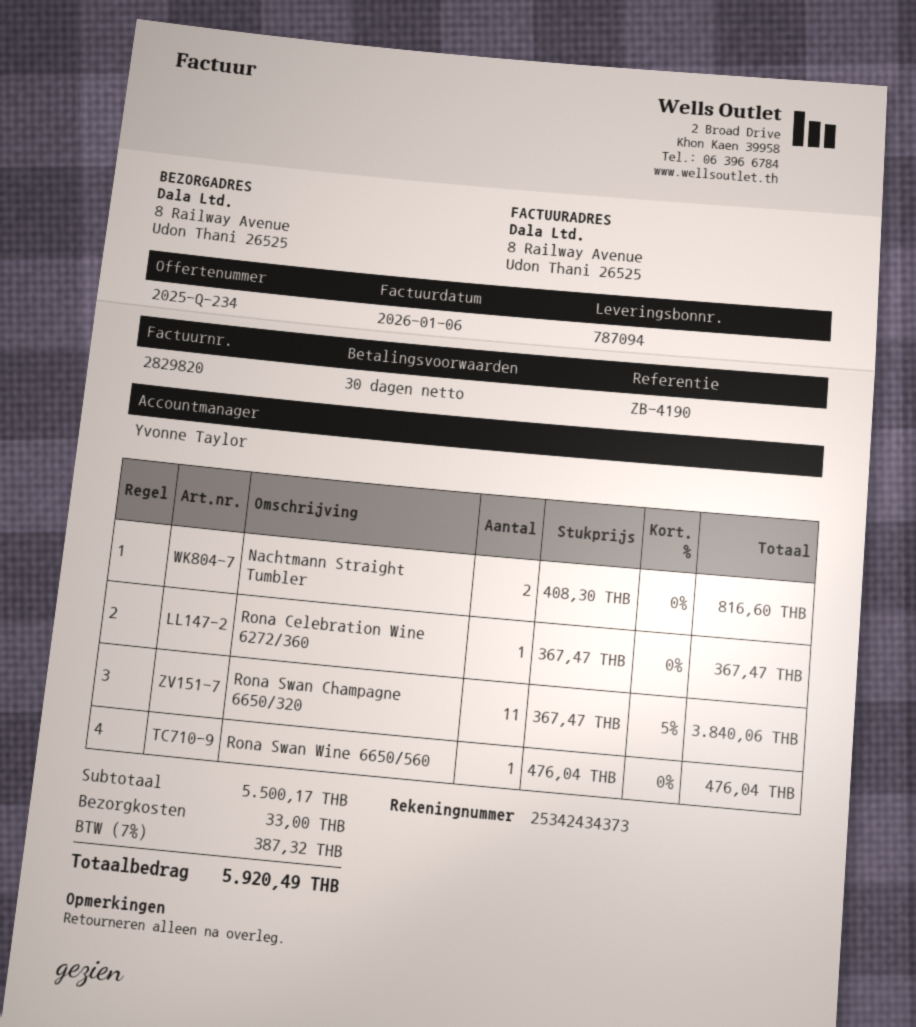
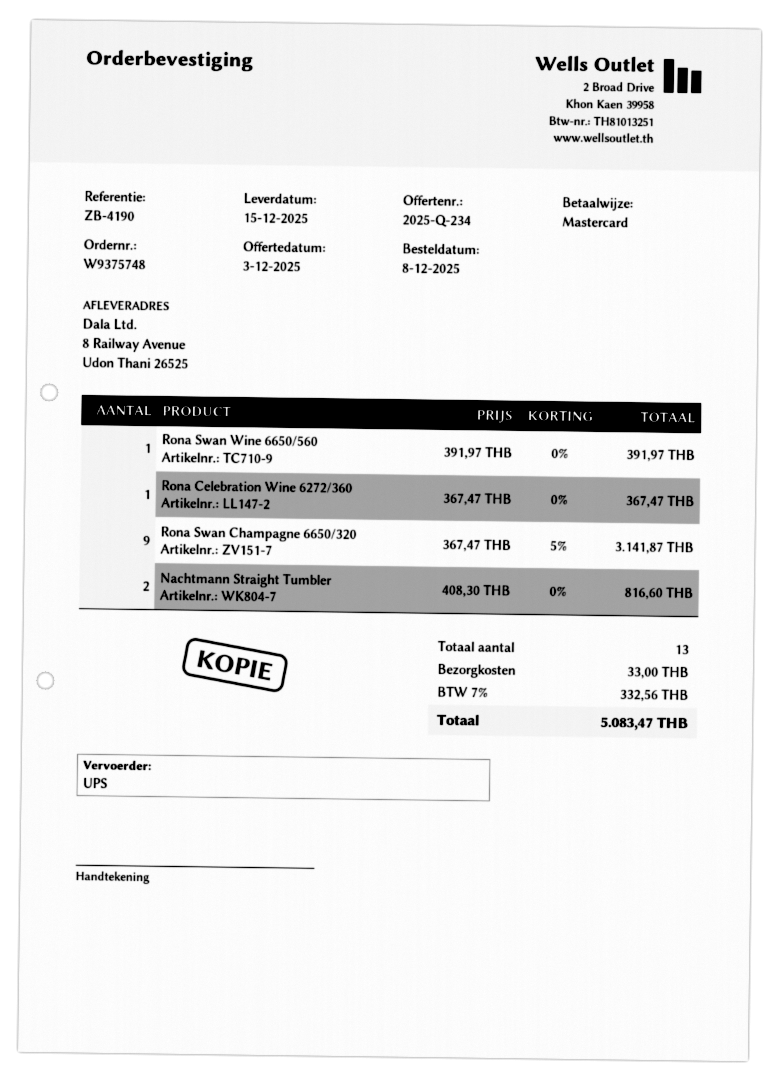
Rona Swan Champagne 6650/320: 11 x 367.47 - 5% = 3840.06 -> 9 x 367.47 - 5% = 3141.87
Rona Swan Wine 6650/560: 1 x 476.04 = 476.04 -> 1 x 391.97 = 391.97
tax: 7% = 387.32 -> 7% = 332.56
total: 5920.49 -> 5083.47

